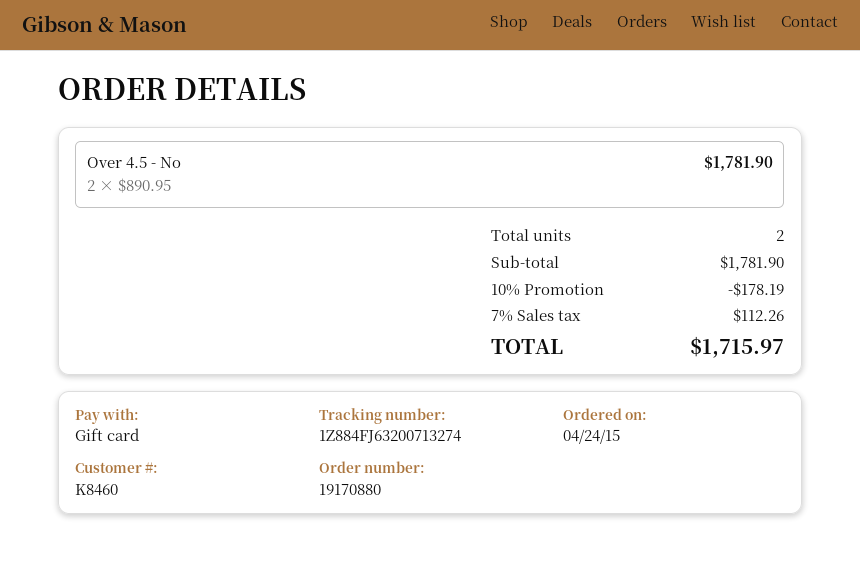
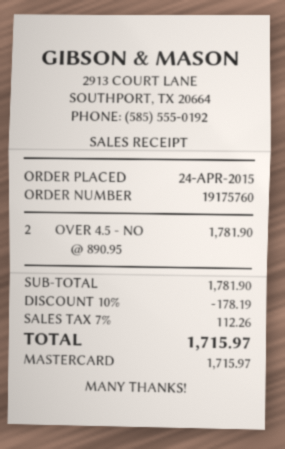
order number: 19170880 -> 19175760
payment method: gift card -> Mastercard

